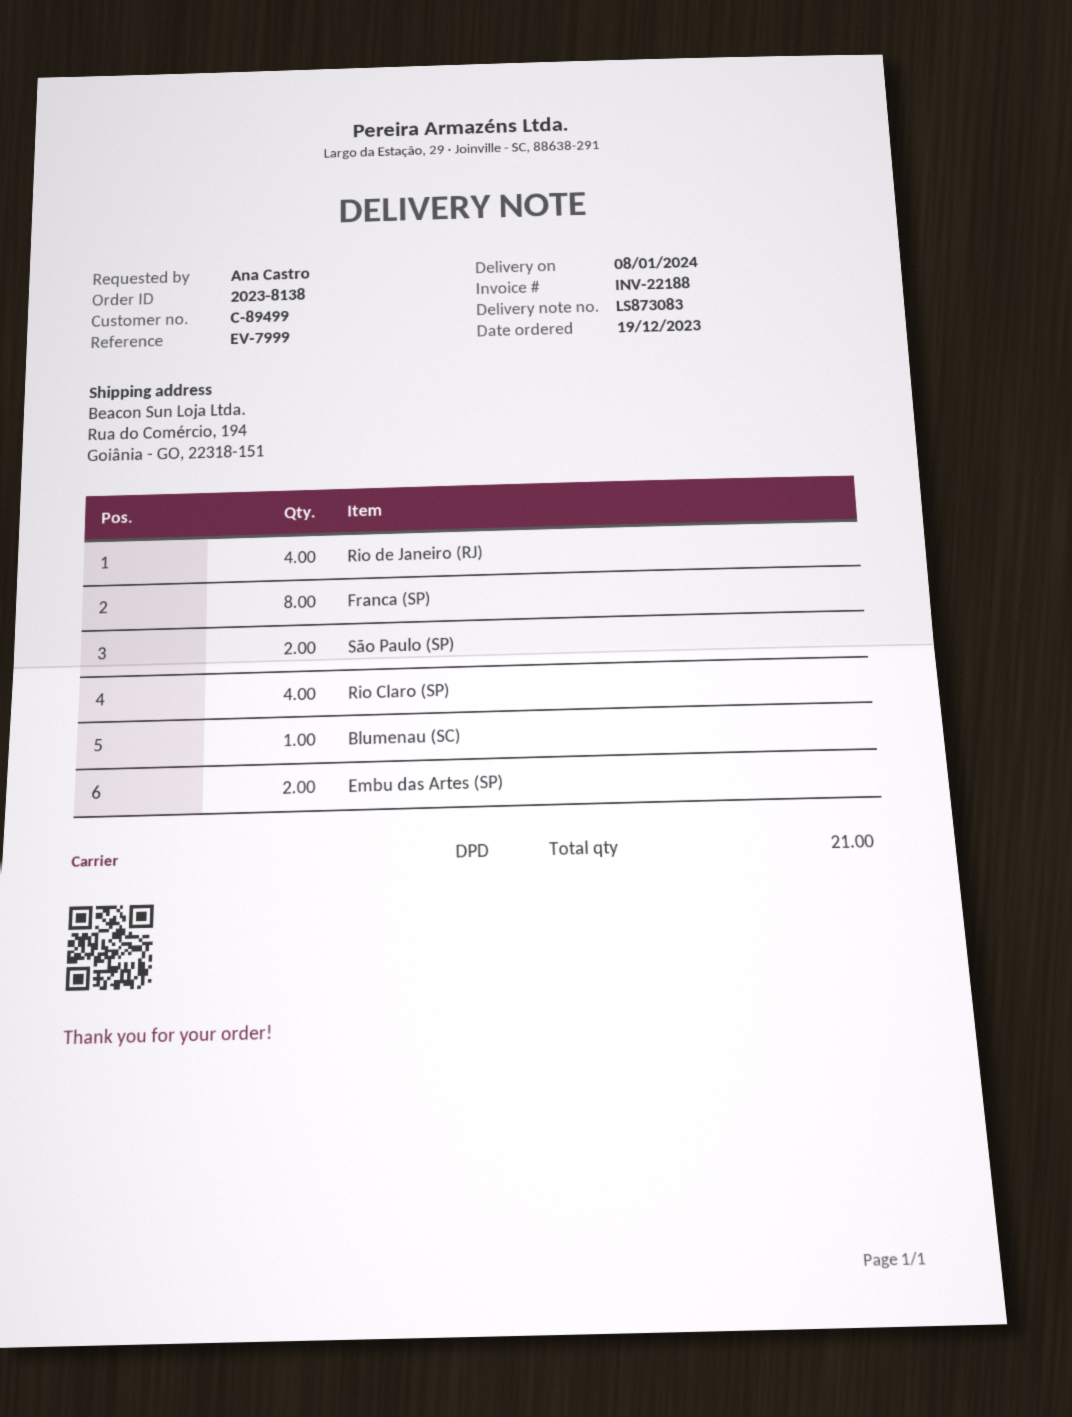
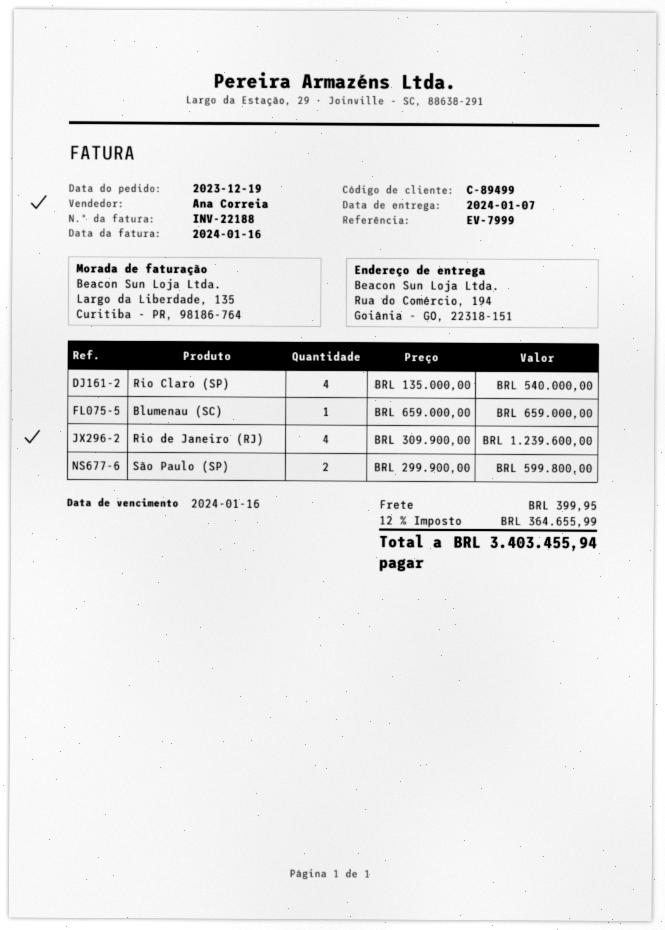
delivery date: 2024-01-08 -> 2024-01-07
Franca (SP): 8 -> none
Embu das Artes (SP): 2 -> none

